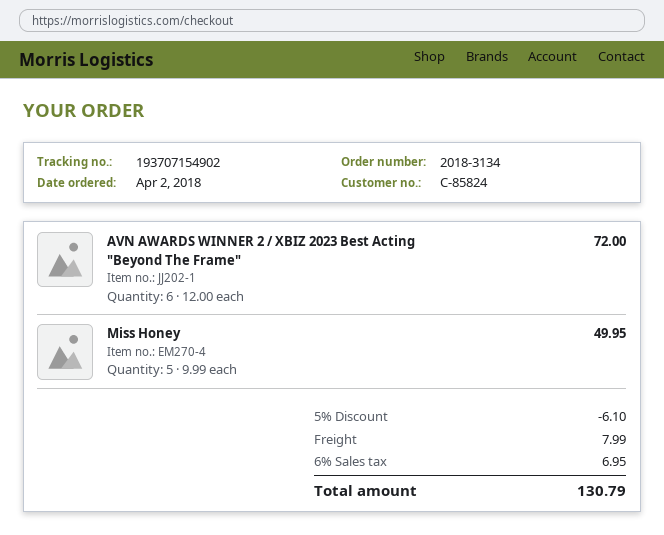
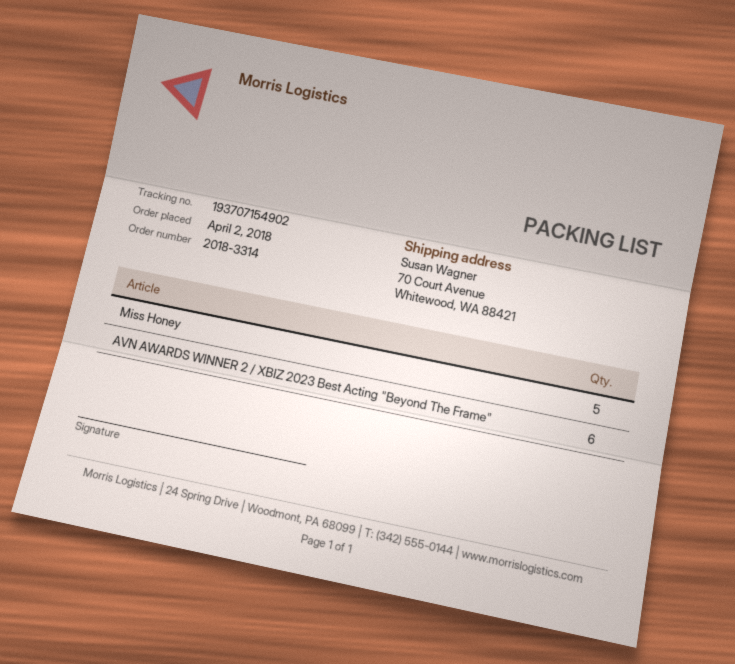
order number: 2018-3134 -> 2018-3314

